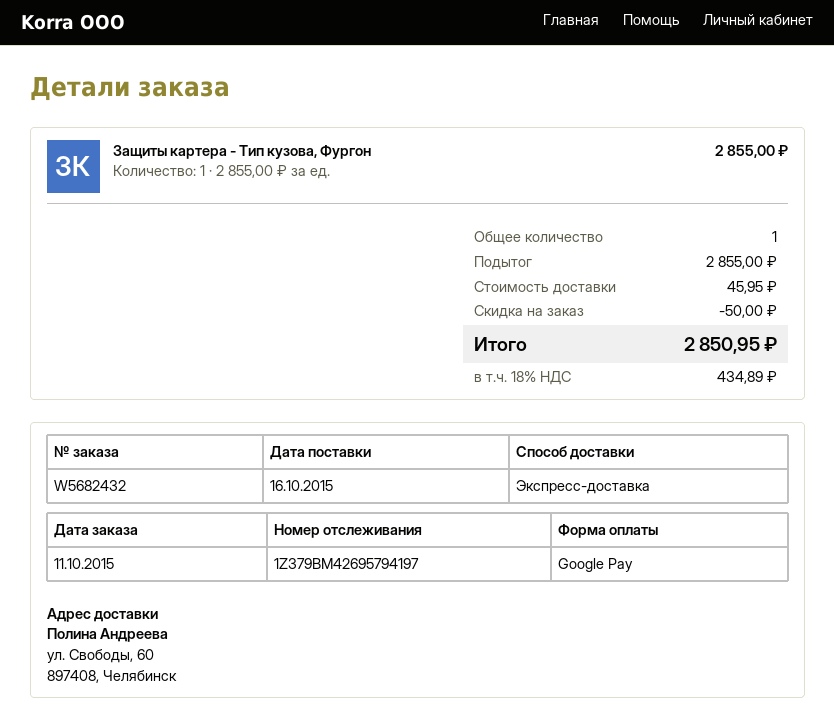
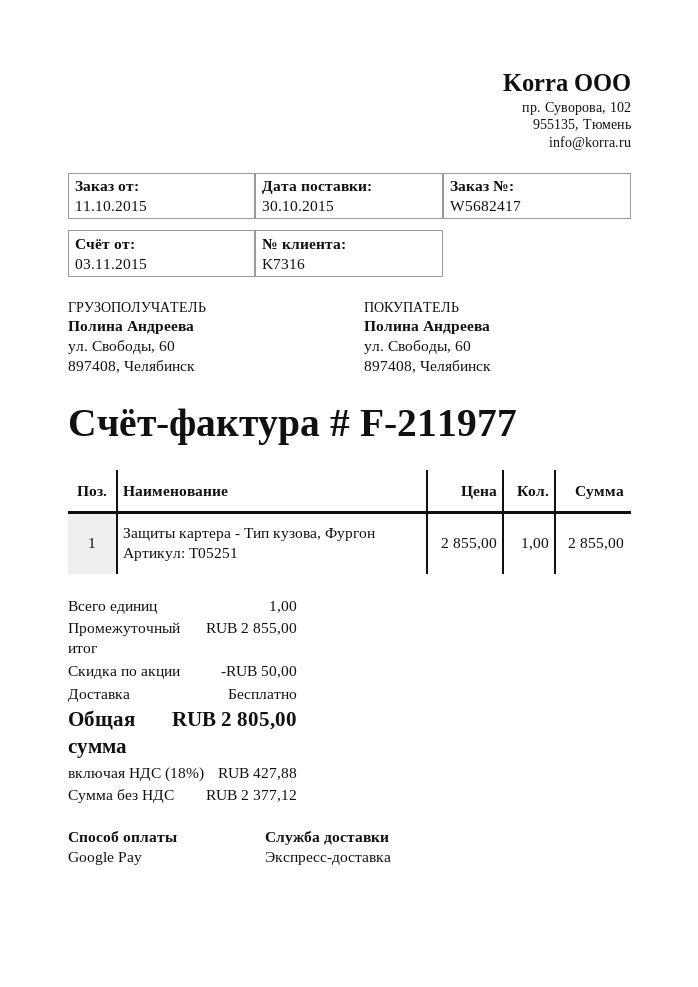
order number: W5682432 -> W5682417
delivery date: 2015-10-16 -> 2015-10-30
shipping: 45.95 -> 0.00
tax: 18% = 434.89 -> 18% = 427.88
total: 2850.95 -> 2805.00

